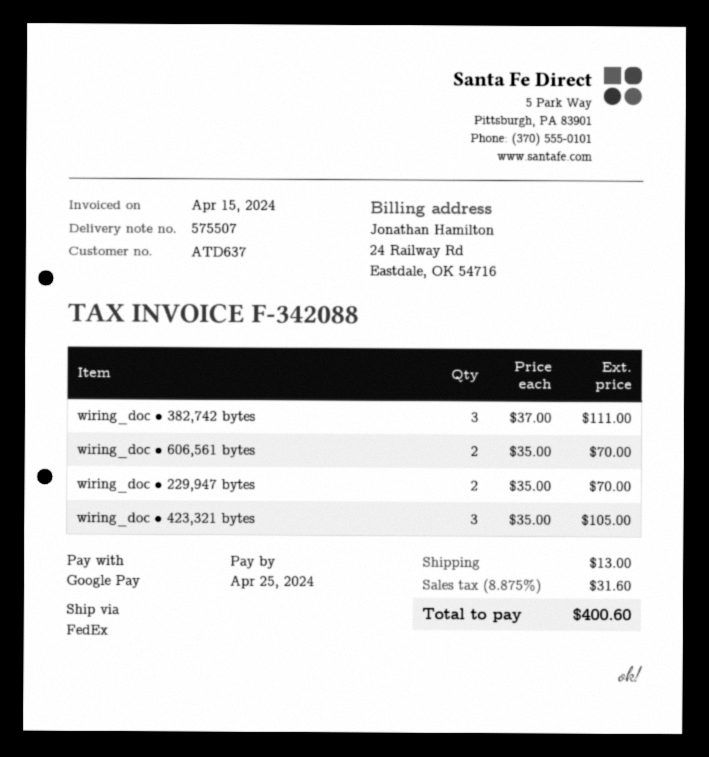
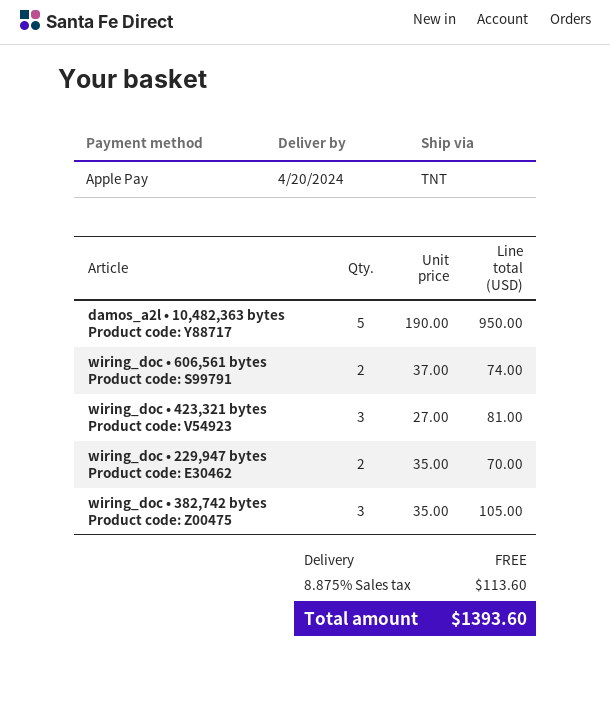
payment method: Google Pay -> Apple Pay
shipping method: FedEx -> TNT
wiring_doc • 382,742 bytes: 3 x 37.00 = 111.00 -> 3 x 35.00 = 105.00
wiring_doc • 606,561 bytes: 2 x 35.00 = 70.00 -> 2 x 37.00 = 74.00
wiring_doc • 423,321 bytes: 3 x 35.00 = 105.00 -> 3 x 27.00 = 81.00
damos_a2l • 10,482,363 bytes: none -> 5 x 190.00 = 950.00
shipping: 13.00 -> 0.00
tax: 8.875% = 31.60 -> 8.875% = 113.60
total: 400.60 -> 1393.60

